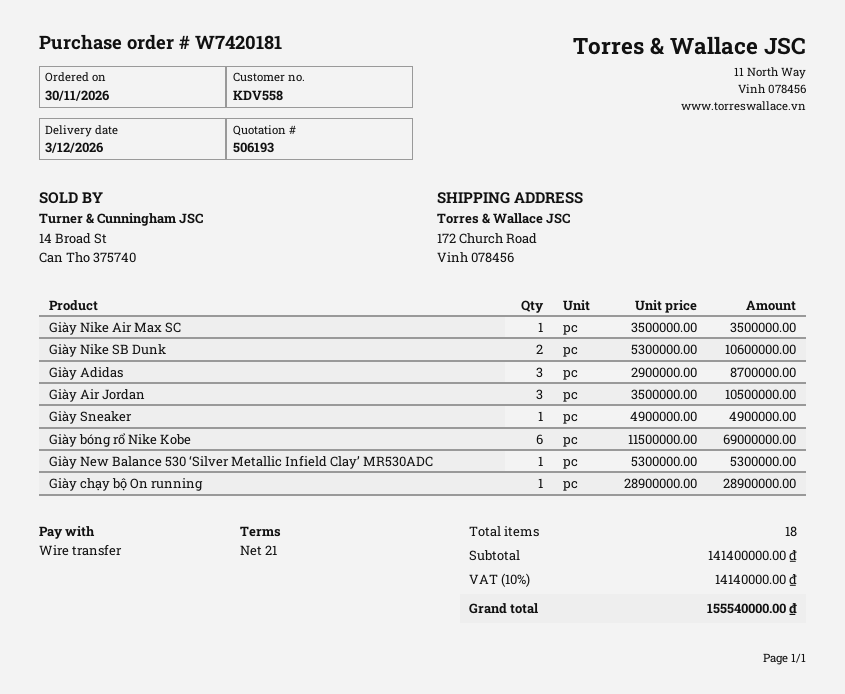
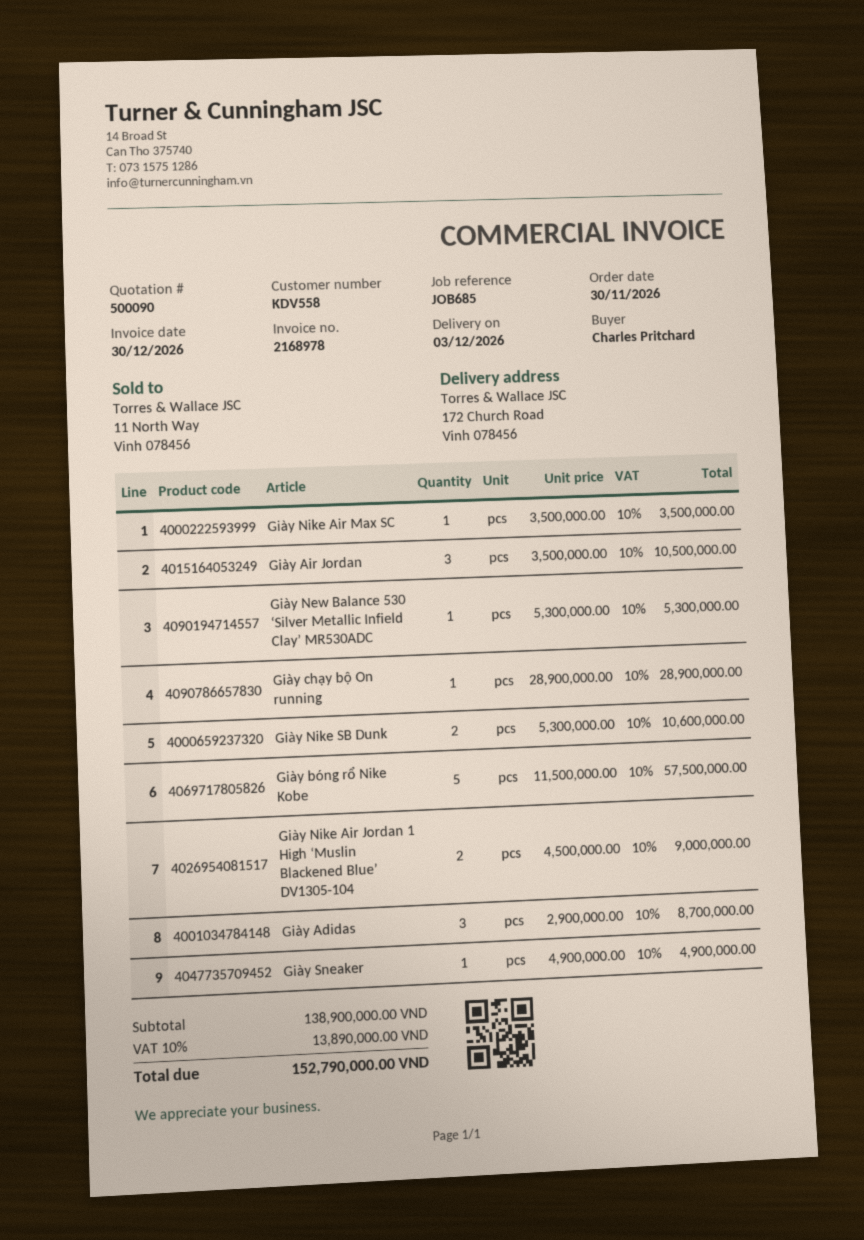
quote number: 506193 -> 500090
Giày bóng rổ Nike Kobe: 6 x 11500000.00 = 69000000.00 -> 5 x 11500000.00 = 57500000.00
Giày Nike Air Jordan 1 High ‘Muslin Blackened Blue’ DV1305-104: none -> 2 x 4500000.00 = 9000000.00
subtotal: 141400000.00 -> 138900000.00
tax: 10% = 14140000.00 -> 10% = 13890000.00
total: 155540000.00 -> 152790000.00

